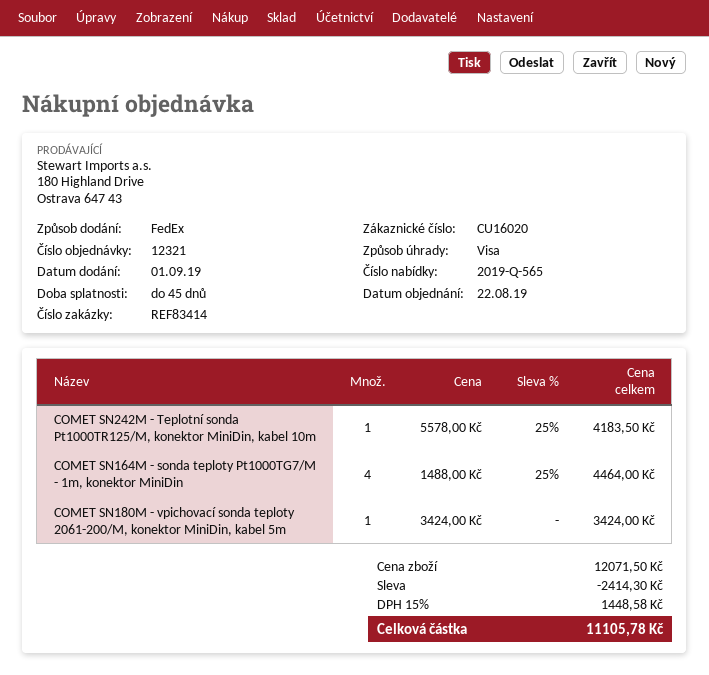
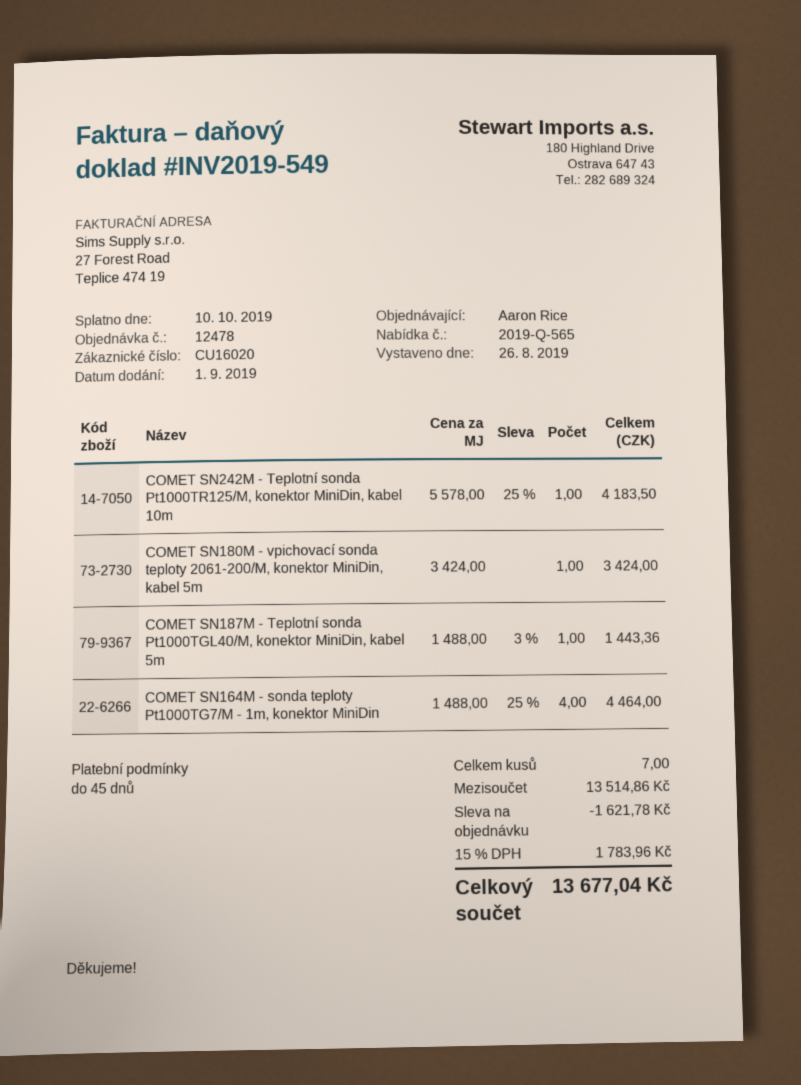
order number: 12321 -> 12478
COMET SN187M - Teplotní sonda Pt1000TGL40/M, konektor MiniDin, kabel 5m: none -> 1 x 1488.00 - 3% = 1443.36
subtotal: 12071.50 -> 13514.86
discount: 2414.30 -> 1621.78
tax: 15% = 1448.58 -> 15% = 1783.96
total: 11105.78 -> 13677.04

